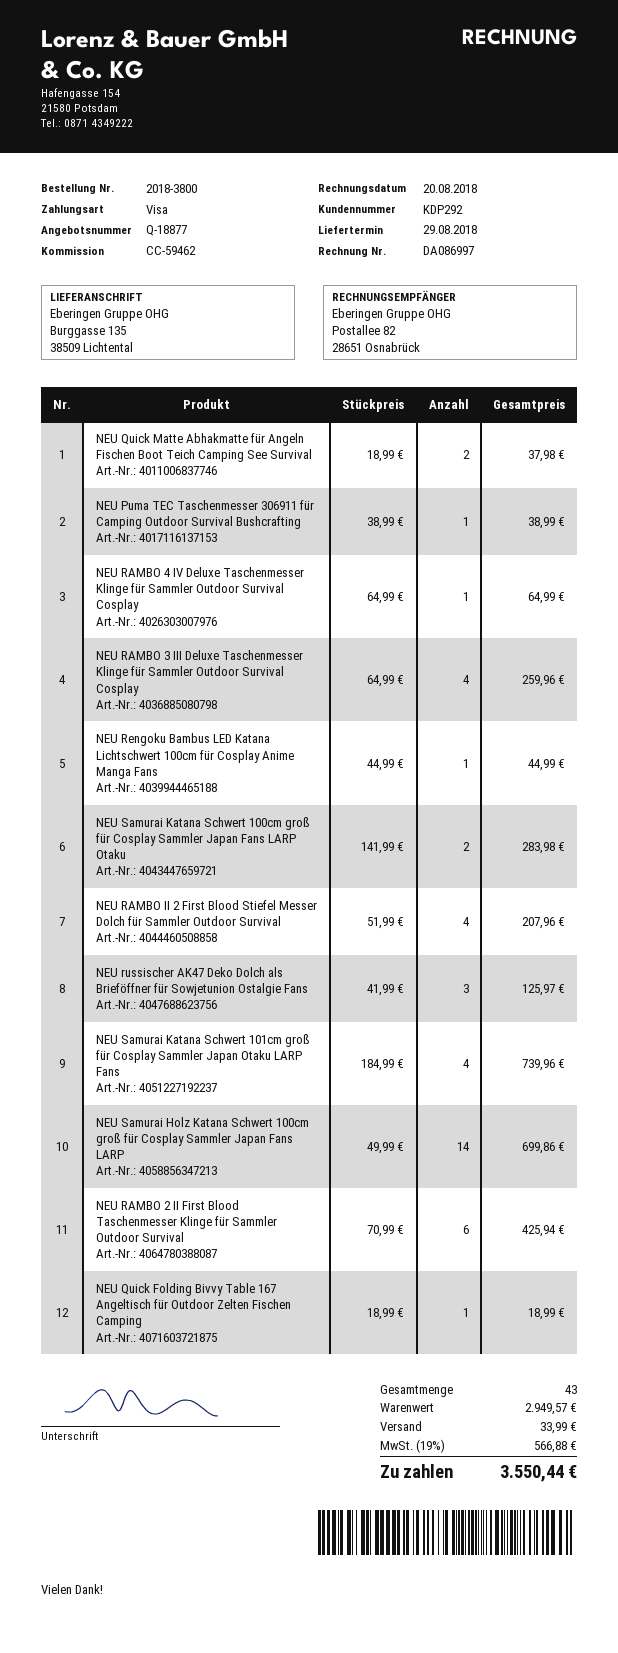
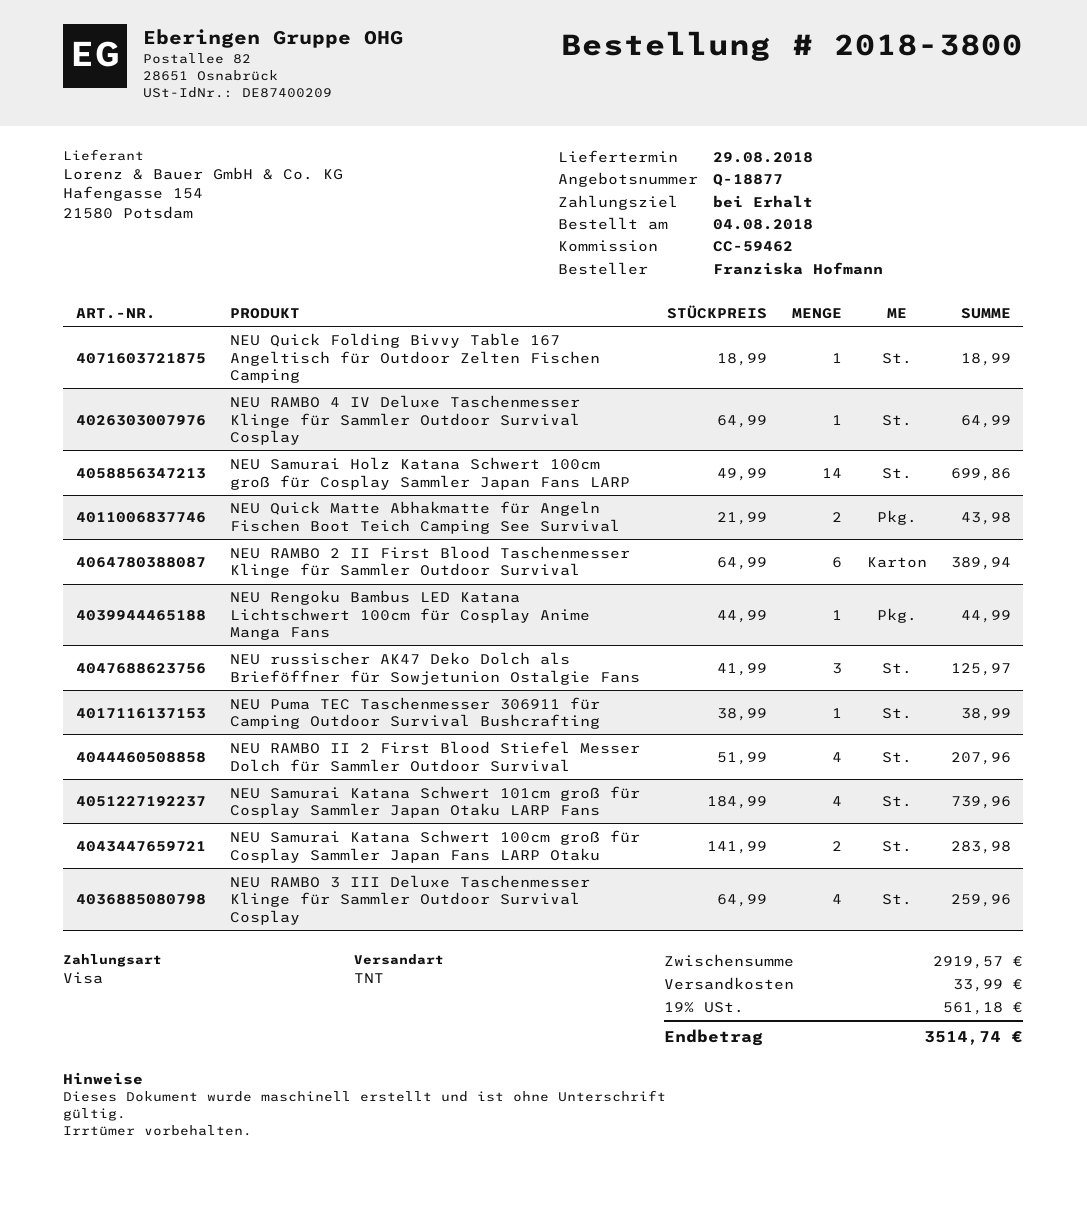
NEU Quick Matte Abhakmatte für Angeln Fischen Boot Teich Camping See Survival: 2 x 18.99 = 37.98 -> 2 x 21.99 = 43.98
NEU RAMBO 2 II First Blood Taschenmesser Klinge für Sammler Outdoor Survival: 6 x 70.99 = 425.94 -> 6 x 64.99 = 389.94
subtotal: 2949.57 -> 2919.57
tax: 19% = 566.88 -> 19% = 561.18
total: 3550.44 -> 3514.74

